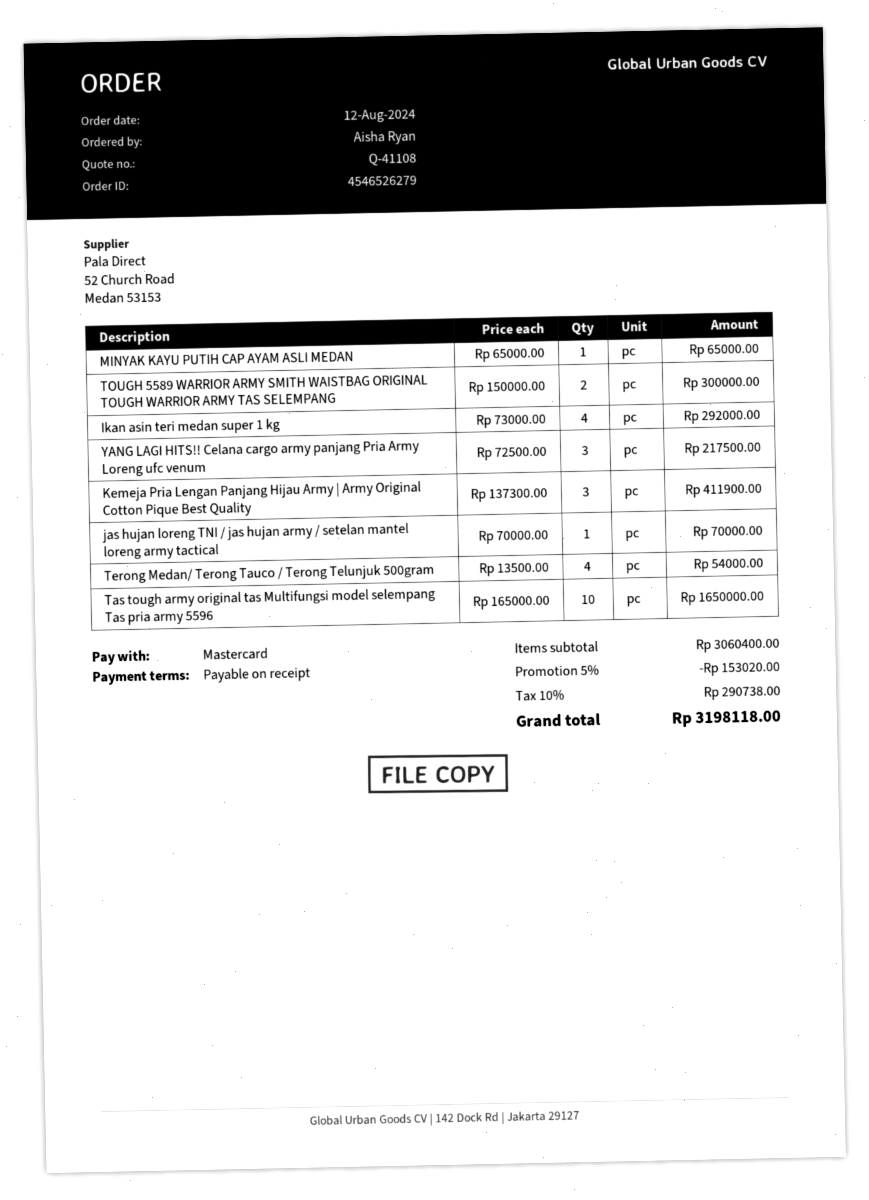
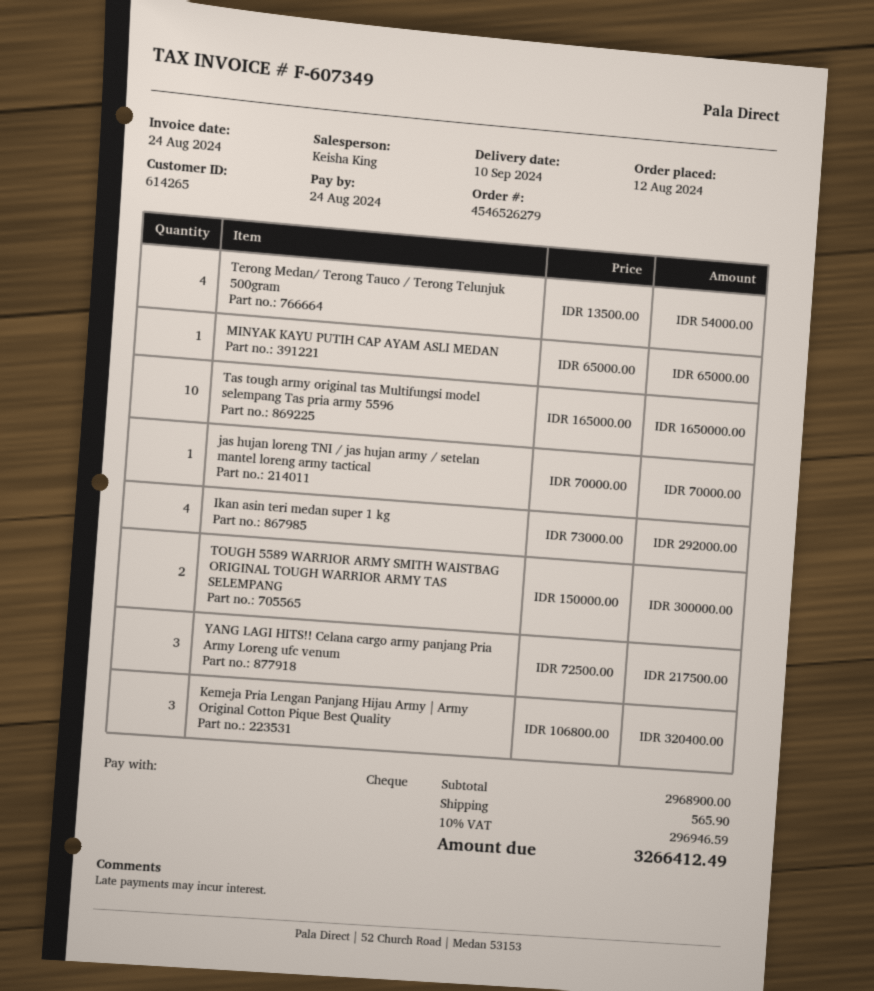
payment method: Mastercard -> cheque
Kemeja Pria Lengan Panjang Hijau Army | Army Original Cotton Pique Best Quality: 3 x 137300.00 = 411900.00 -> 3 x 106800.00 = 320400.00
subtotal: 3060400.00 -> 2968900.00
discount: 5% = 153020.00 -> none
shipping: none -> 565.90
tax: 10% = 290738.00 -> 10% = 296946.59
total: 3198118.00 -> 3266412.49

